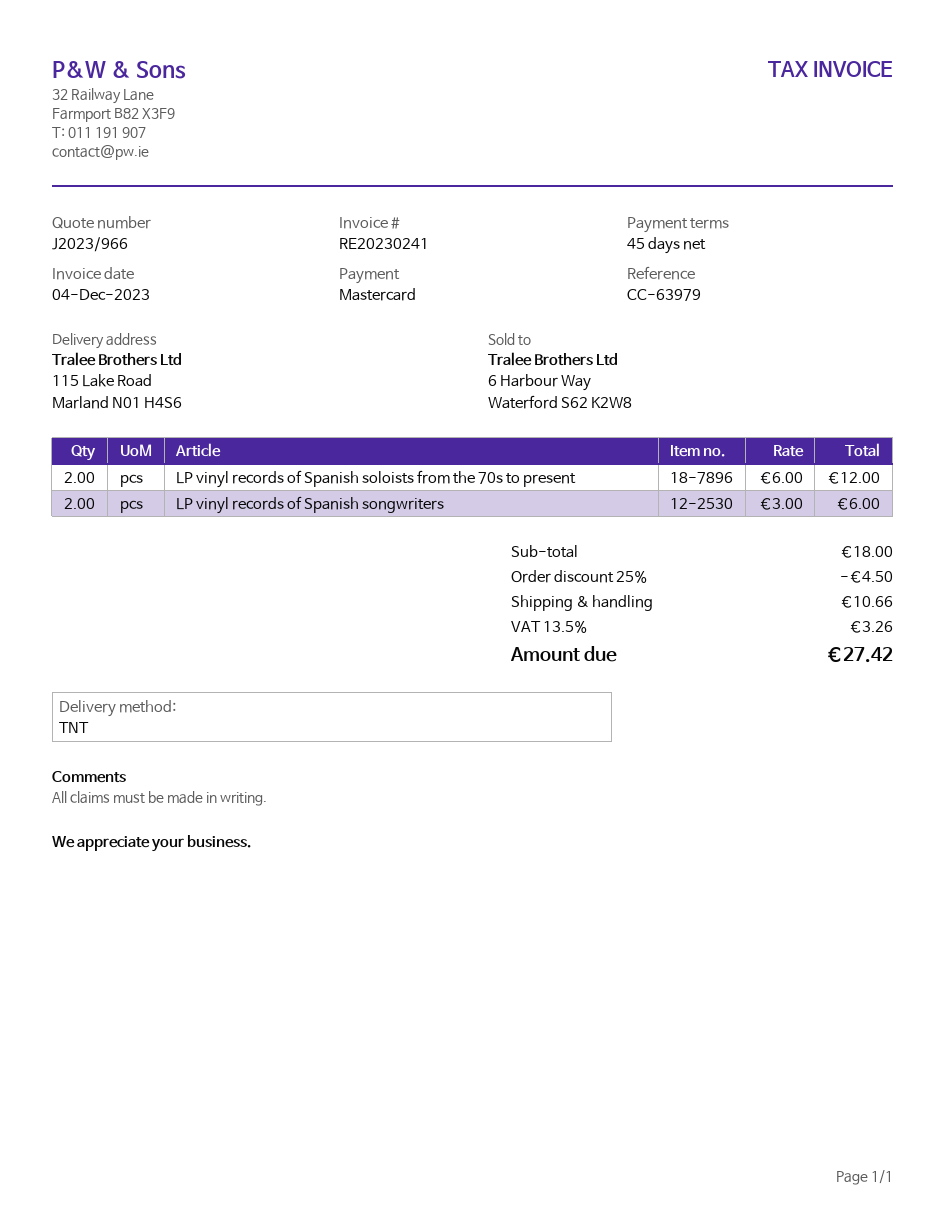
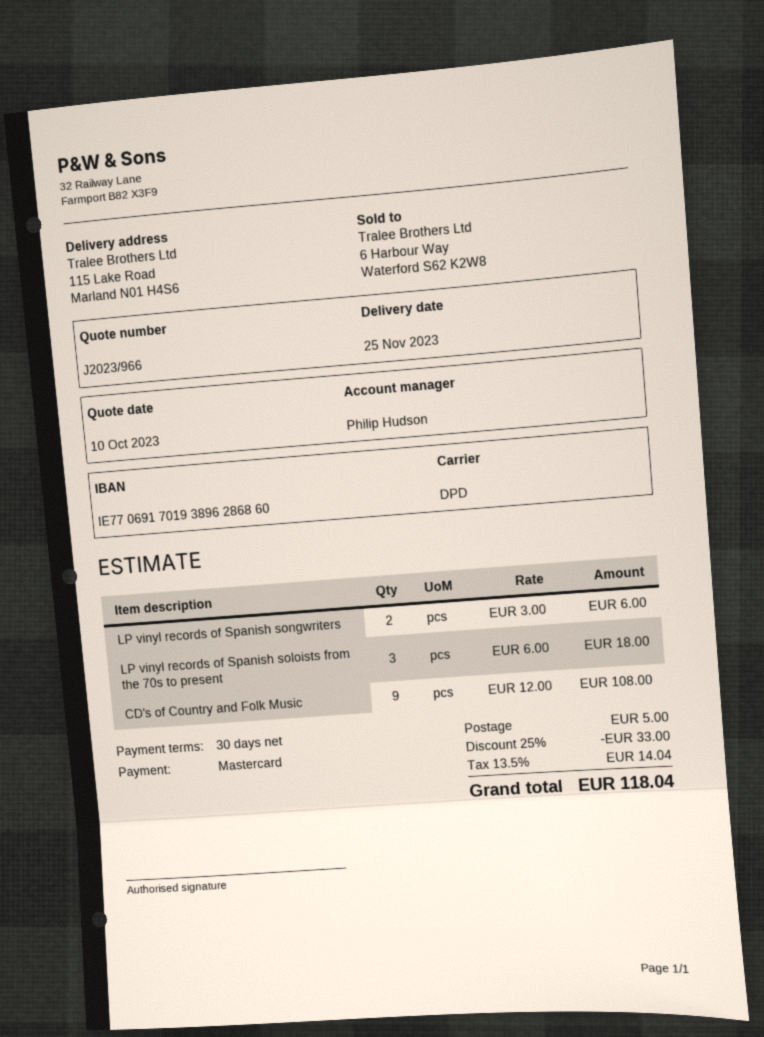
payment terms: 45 days -> 30 days
shipping method: TNT -> DPD
LP vinyl records of Spanish soloists from the 70s to present: 2 x 6.00 = 12.00 -> 3 x 6.00 = 18.00
CD's of Country and Folk Music: none -> 9 x 12.00 = 108.00
discount: 25% = 4.50 -> 25% = 33.00
shipping: 10.66 -> 5.00
tax: 13.5% = 3.26 -> 13.5% = 14.04
total: 27.42 -> 118.04

